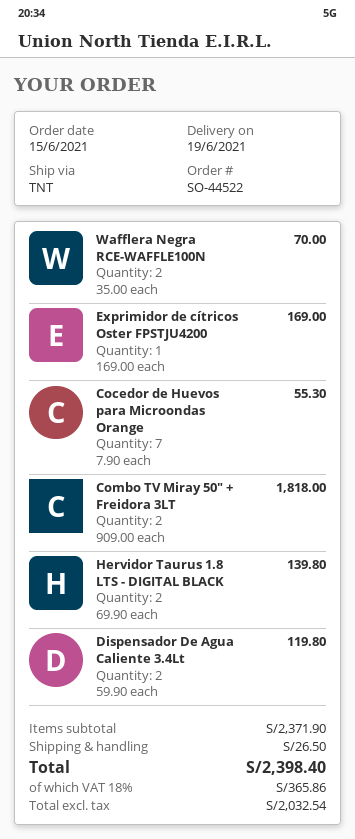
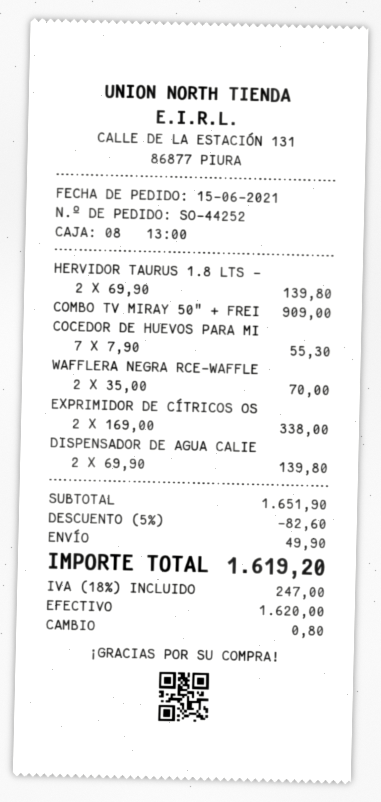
order number: SO-44522 -> SO-44252
Exprimidor de cítricos Oster FPSTJU4200: 1 x 169.00 = 169.00 -> 2 x 169.00 = 338.00
Combo TV Miray 50" + Freidora 3LT: 2 x 909.00 = 1818.00 -> 1 x 909.00 = 909.00
Dispensador De Agua Caliente 3.4Lt: 2 x 59.90 = 119.80 -> 2 x 69.90 = 139.80
subtotal: 2371.90 -> 1651.90
discount: none -> 5% = 82.60
shipping: 26.50 -> 49.90
tax: 18% = 365.86 -> 18% = 247.00
total: 2398.40 -> 1619.20

